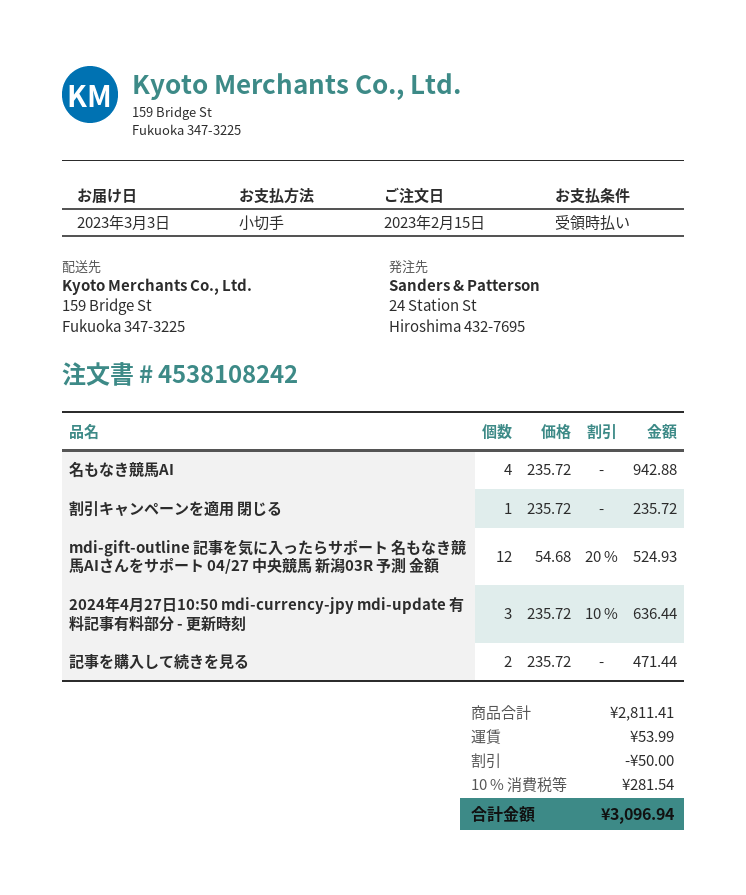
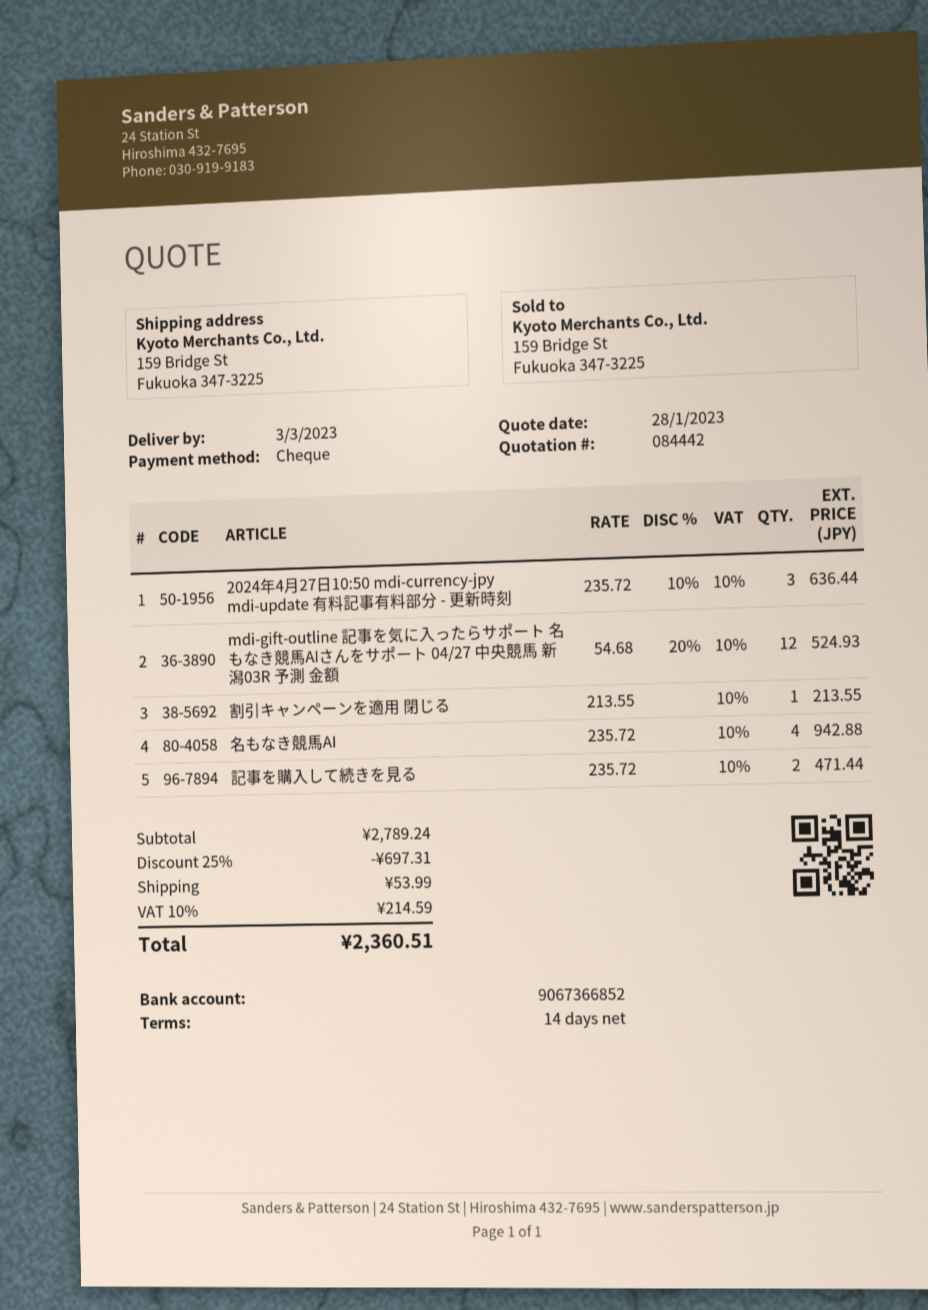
payment terms: on receipt -> 14 days
割引キャンペーンを適用 閉じる: 1 x 235.72 = 235.72 -> 1 x 213.55 = 213.55
subtotal: 2811.41 -> 2789.24
discount: 50.00 -> 697.31
tax: 10% = 281.54 -> 10% = 214.59
total: 3096.94 -> 2360.51

